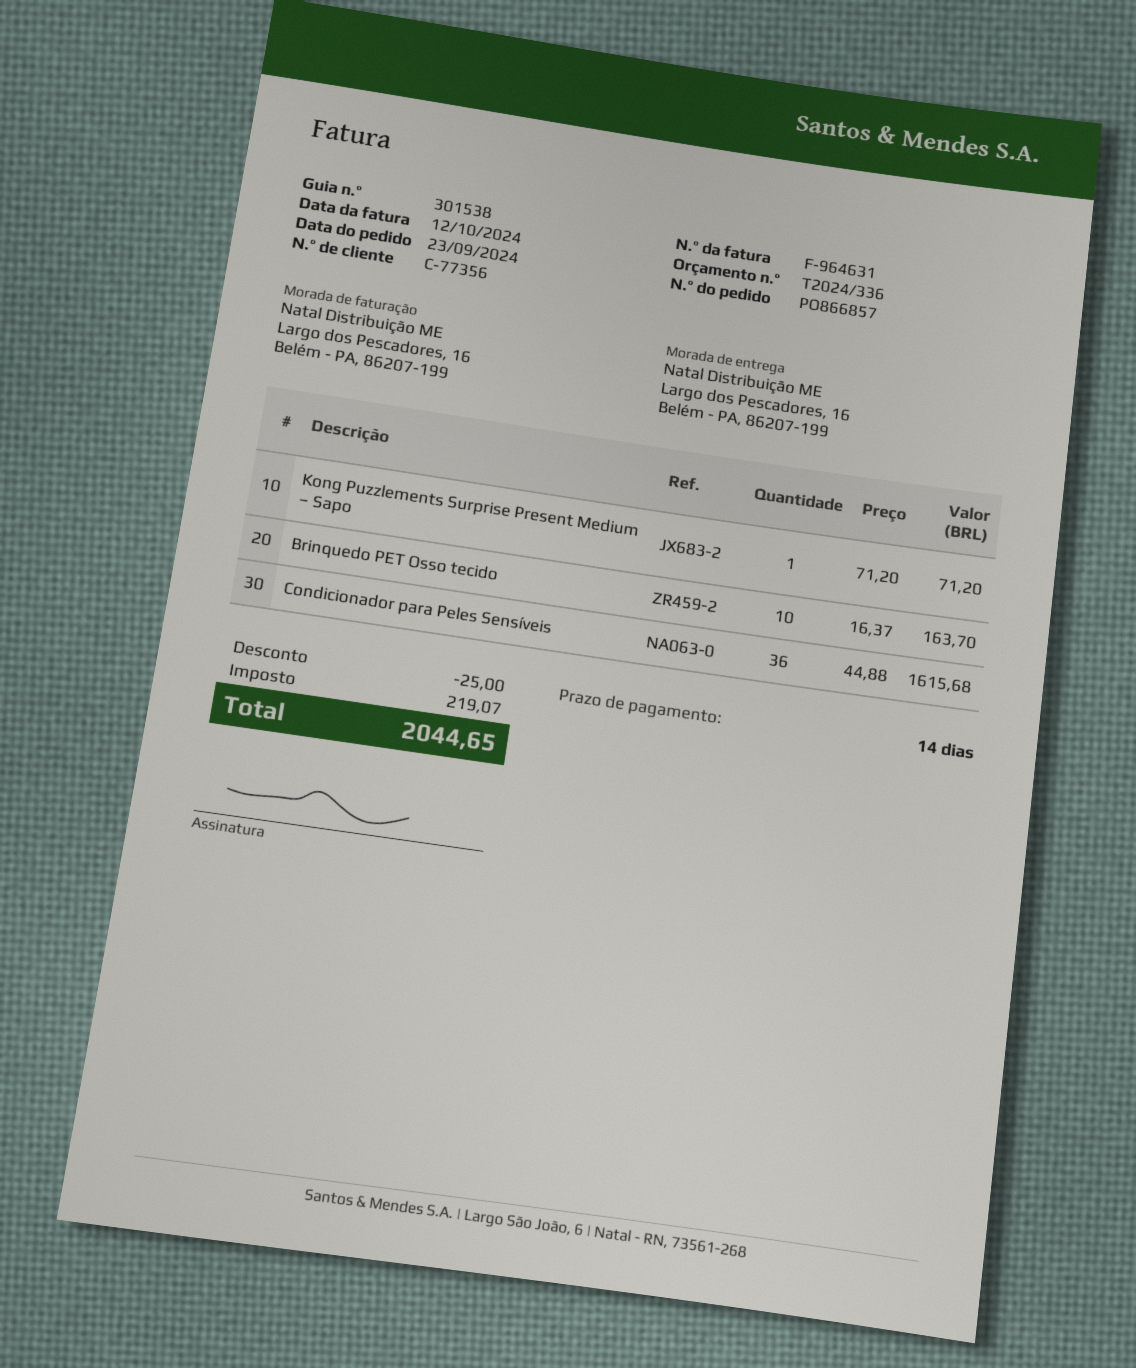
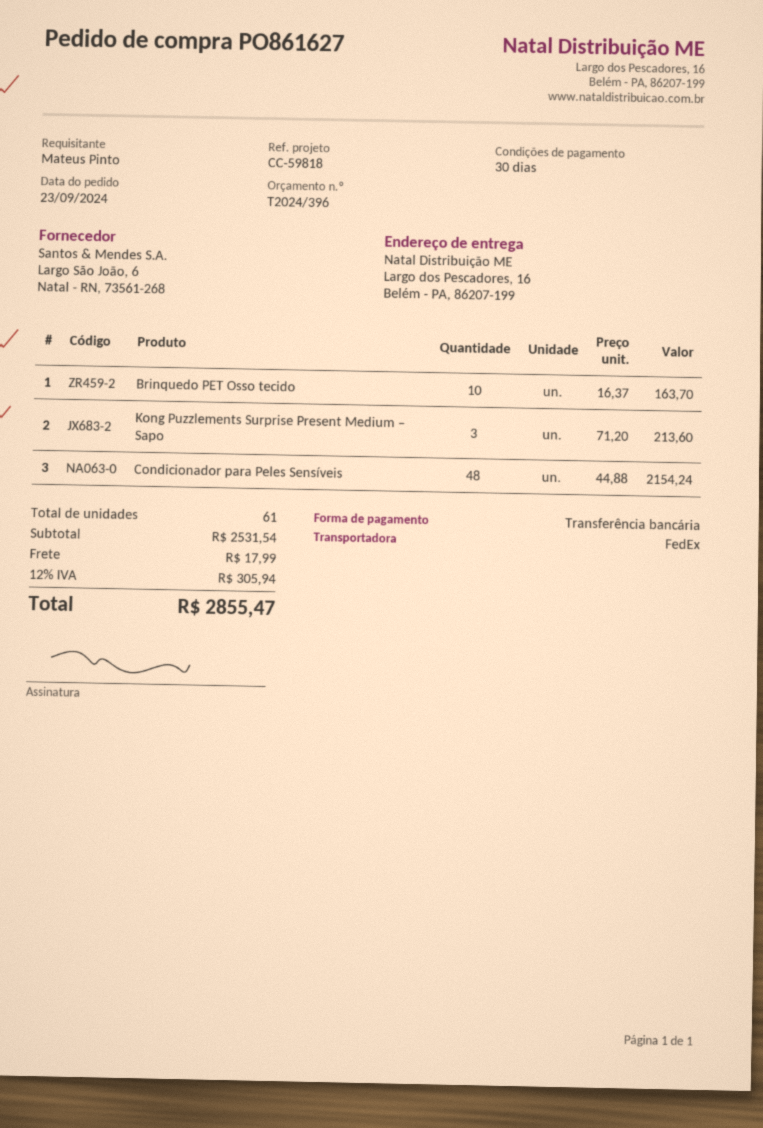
quote number: T2024/336 -> T2024/396
order number: PO866857 -> PO861627
payment terms: 14 days -> 30 days
Kong Puzzlements Surprise Present Medium – Sapo: 1 x 71.20 = 71.20 -> 3 x 71.20 = 213.60
Condicionador para Peles Sensíveis: 36 x 44.88 = 1615.68 -> 48 x 44.88 = 2154.24
discount: 25.00 -> none
shipping: none -> 17.99
tax: 219.07 -> 305.94
total: 2044.65 -> 2855.47

